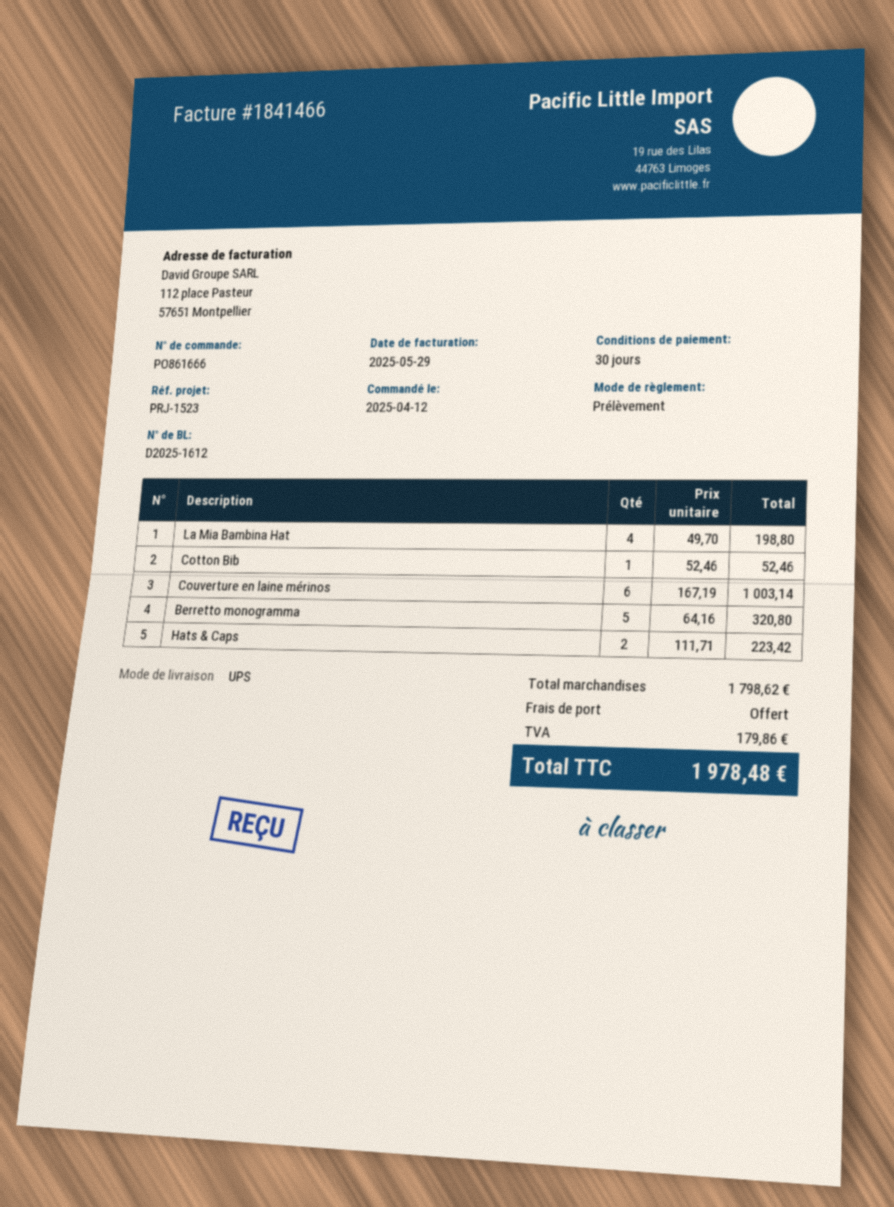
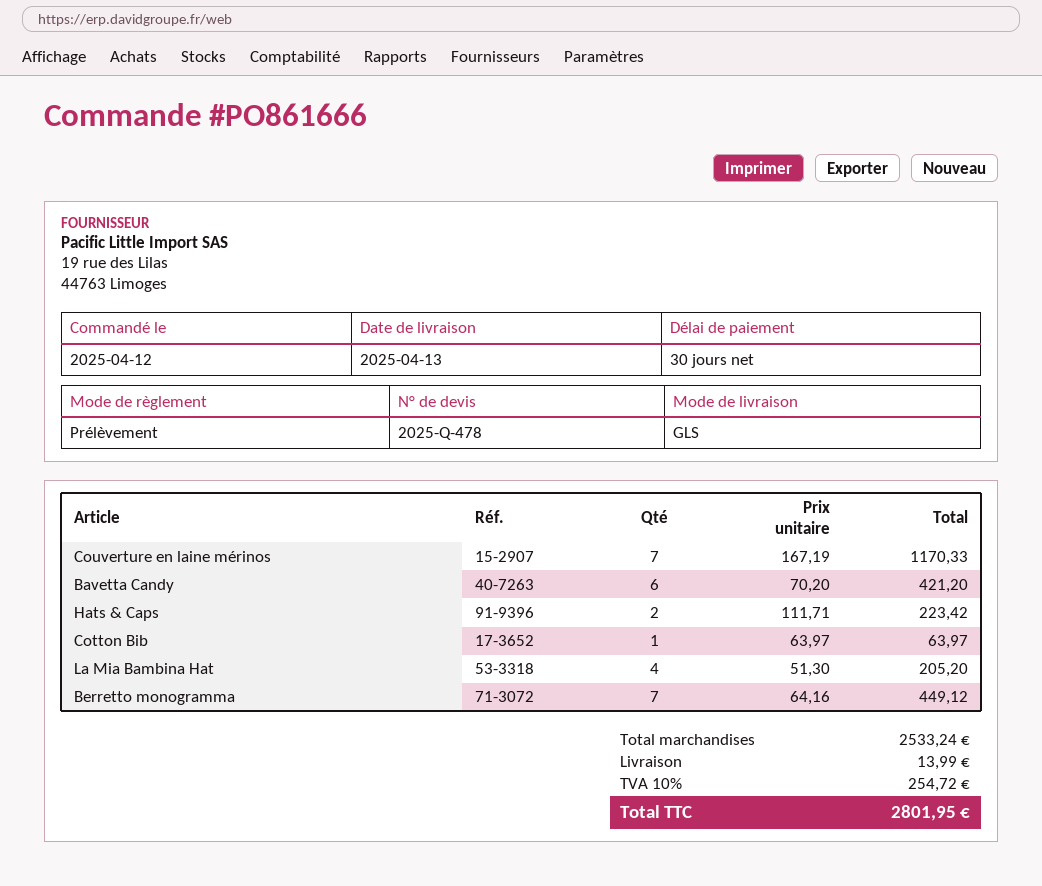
shipping method: UPS -> GLS
La Mia Bambina Hat: 4 x 49.70 = 198.80 -> 4 x 51.30 = 205.20
Cotton Bib: 1 x 52.46 = 52.46 -> 1 x 63.97 = 63.97
Couverture en laine mérinos: 6 x 167.19 = 1003.14 -> 7 x 167.19 = 1170.33
Berretto monogramma: 5 x 64.16 = 320.80 -> 7 x 64.16 = 449.12
Bavetta Candy: none -> 6 x 70.20 = 421.20
subtotal: 1798.62 -> 2533.24
shipping: 0.00 -> 13.99
tax: 179.86 -> 254.72
total: 1978.48 -> 2801.95

